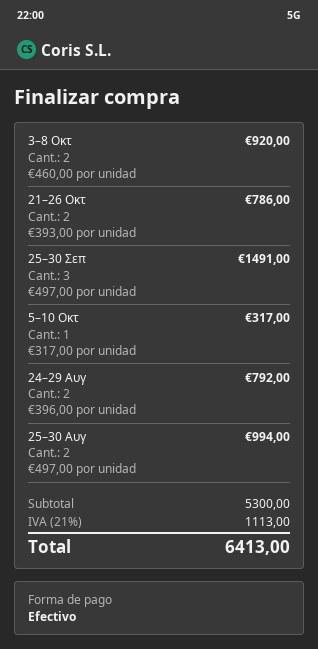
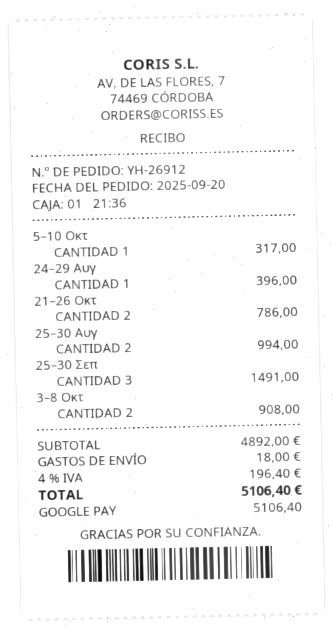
payment method: cash -> Google Pay
3–8 Οκτ: 2 for 920.00 -> 2 for 908.00
24–29 Αυγ: 2 for 792.00 -> 1 for 396.00
subtotal: 5300.00 -> 4892.00
shipping: none -> 18.00
tax: 21% = 1113.00 -> 4% = 196.40
total: 6413.00 -> 5106.40

